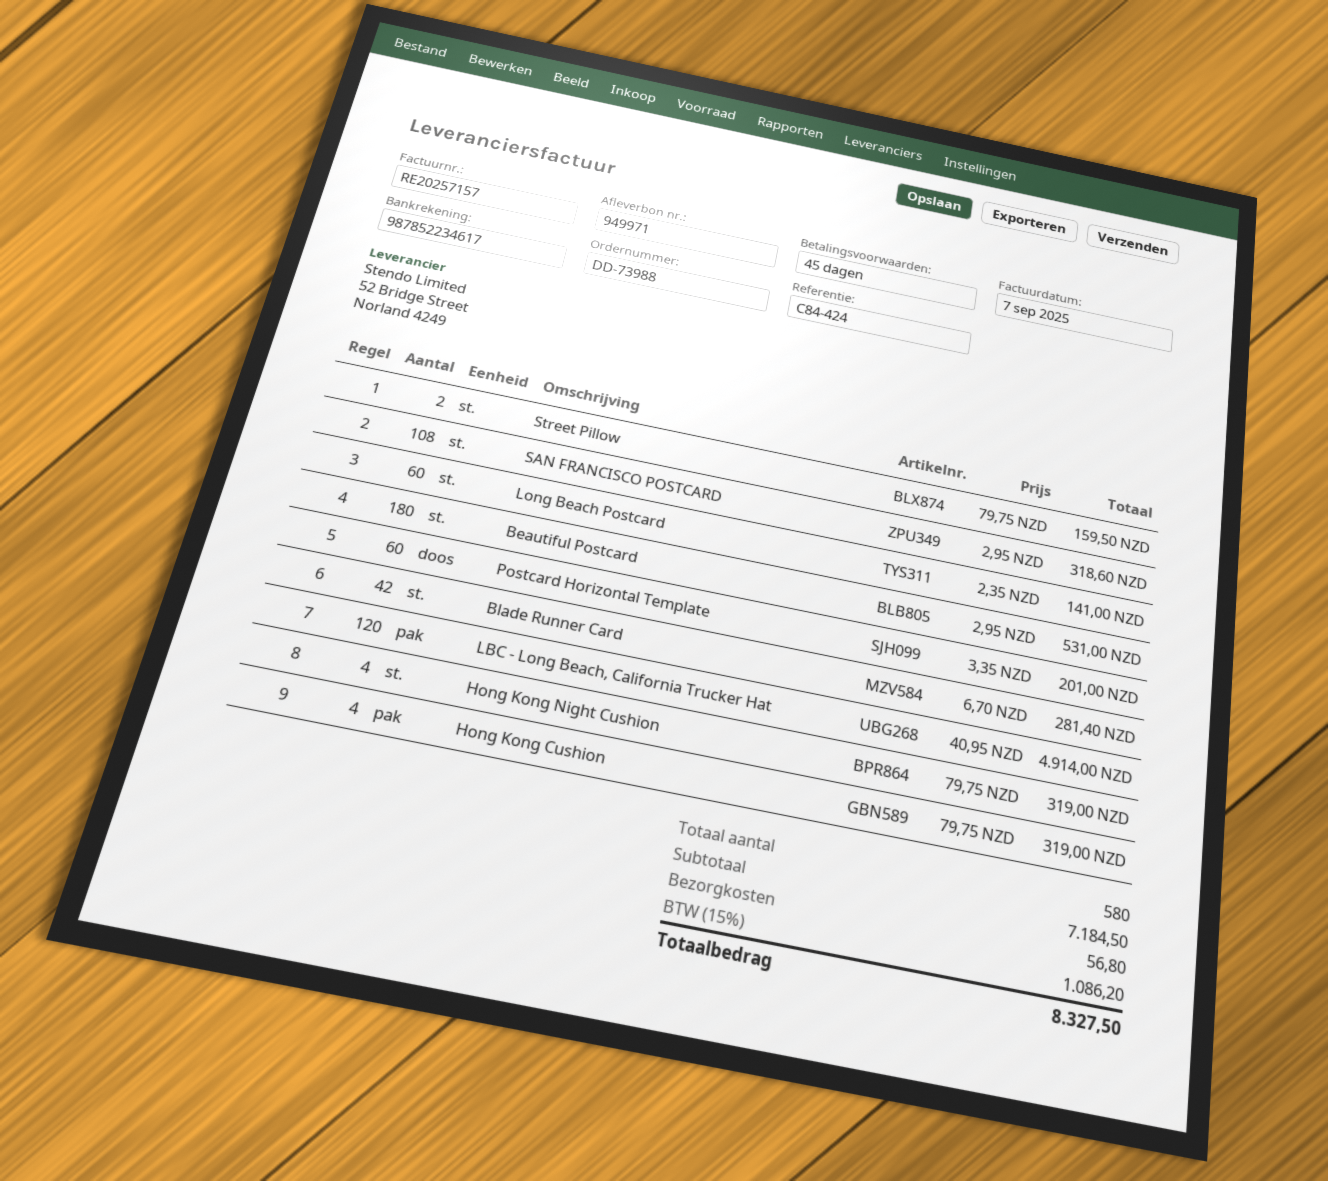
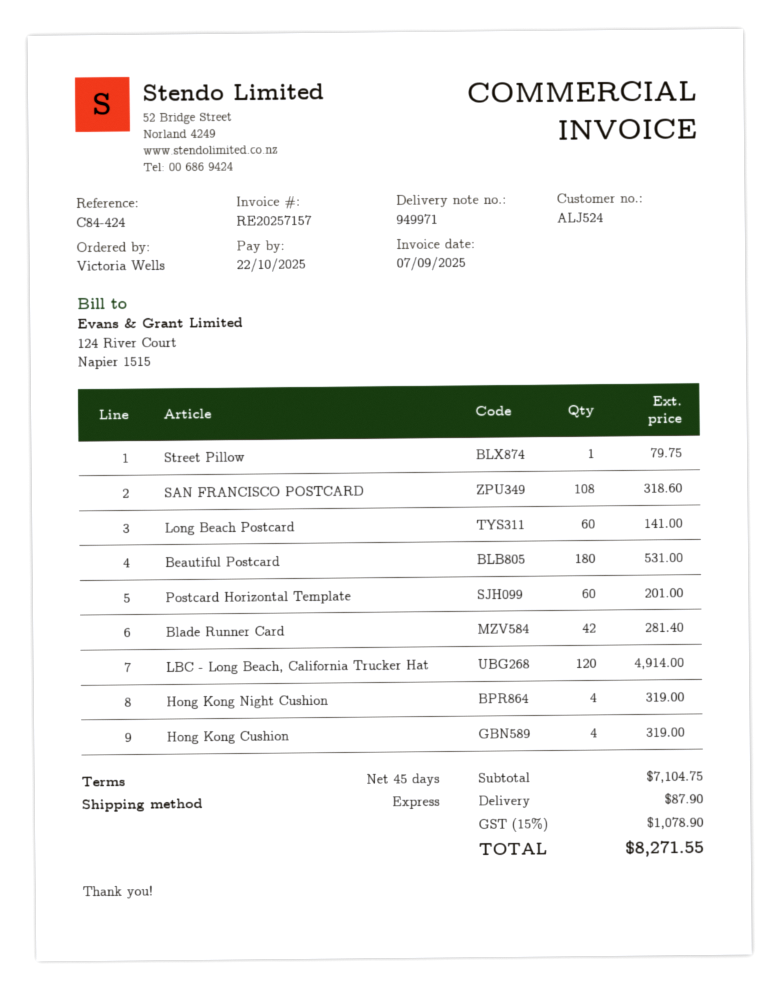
Street Pillow: 2 for 159.50 -> 1 for 79.75
subtotal: 7184.50 -> 7104.75
shipping: 56.80 -> 87.90
tax: 15% = 1086.20 -> 15% = 1078.90
total: 8327.50 -> 8271.55

